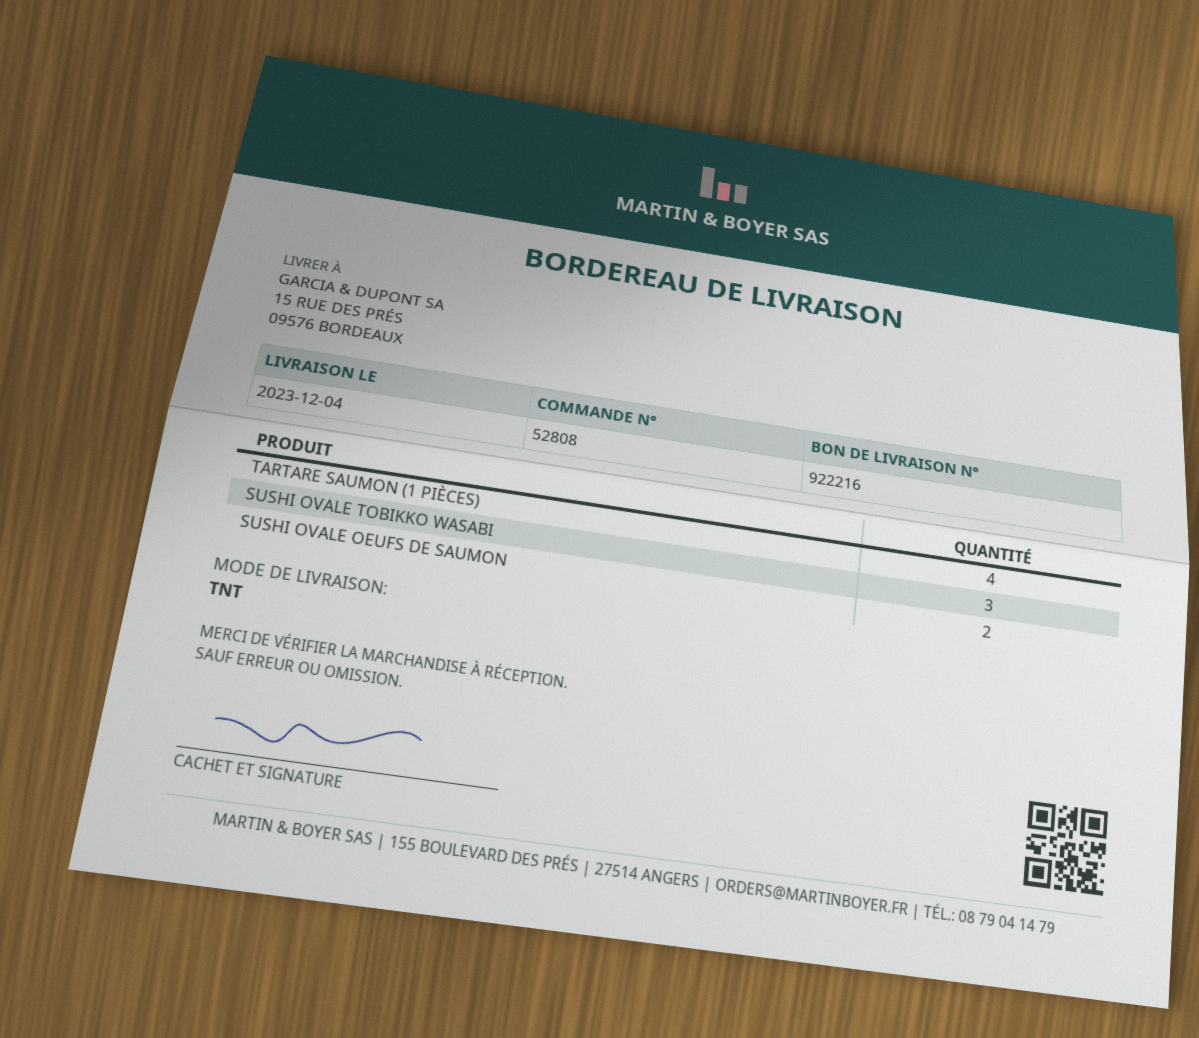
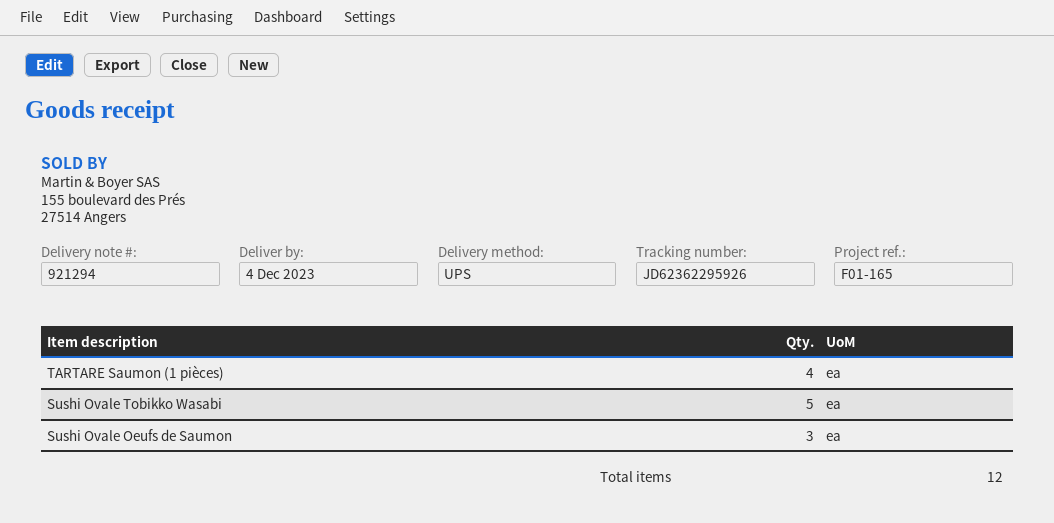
delivery note number: 922216 -> 921294
shipping method: TNT -> UPS
SUSHI OVALE TOBIKKO WASABI: 3 -> 5
SUSHI OVALE OEUFS DE SAUMON: 2 -> 3

